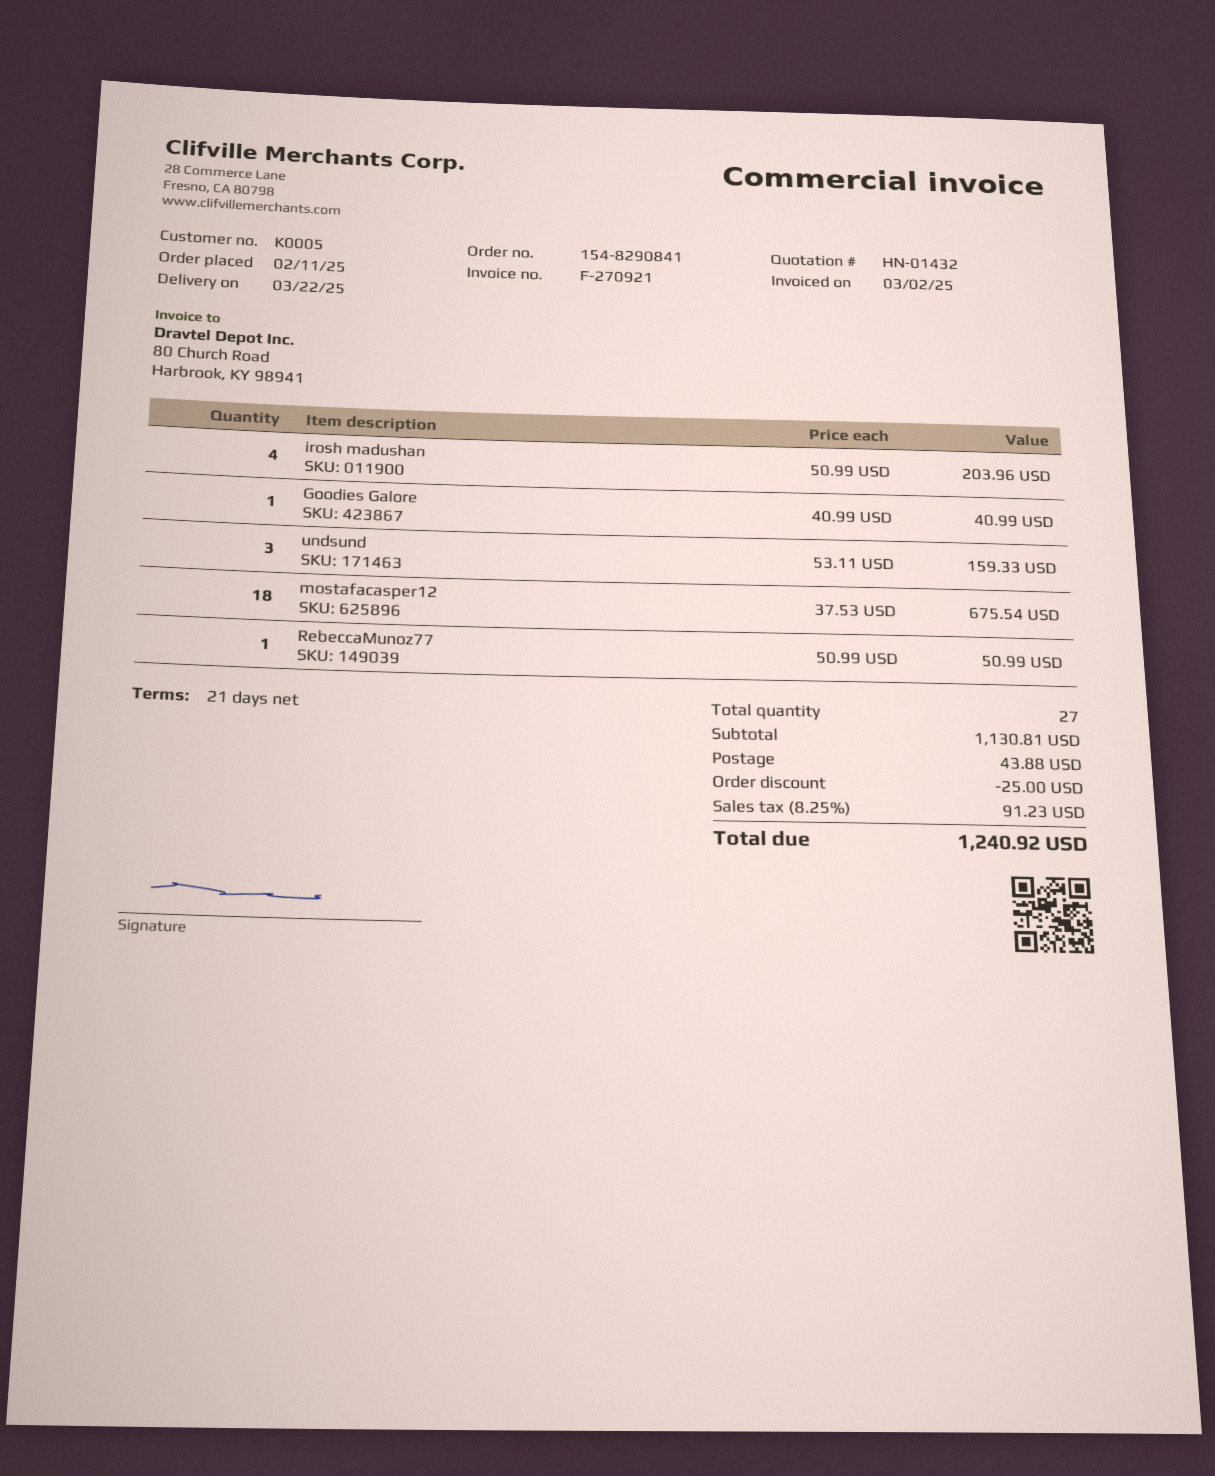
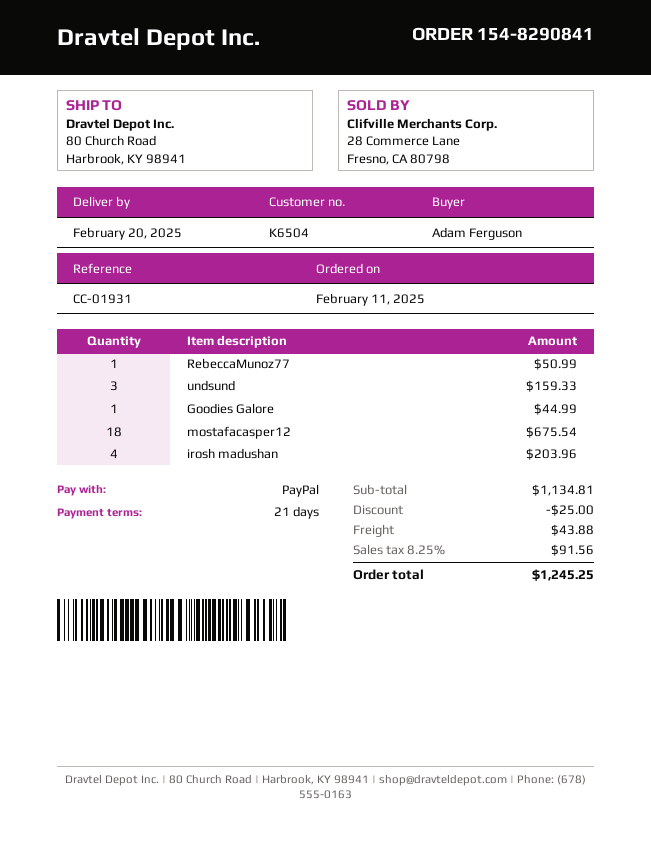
delivery date: 2025-03-22 -> 2025-02-20
customer number: K0005 -> K6504
Goodies Galore: 1 for 40.99 -> 1 for 44.99
subtotal: 1130.81 -> 1134.81
tax: 8.25% = 91.23 -> 8.25% = 91.56
total: 1240.92 -> 1245.25

